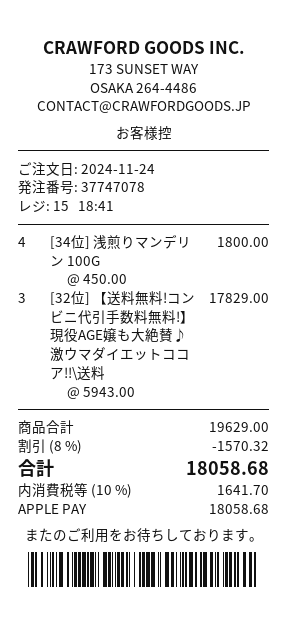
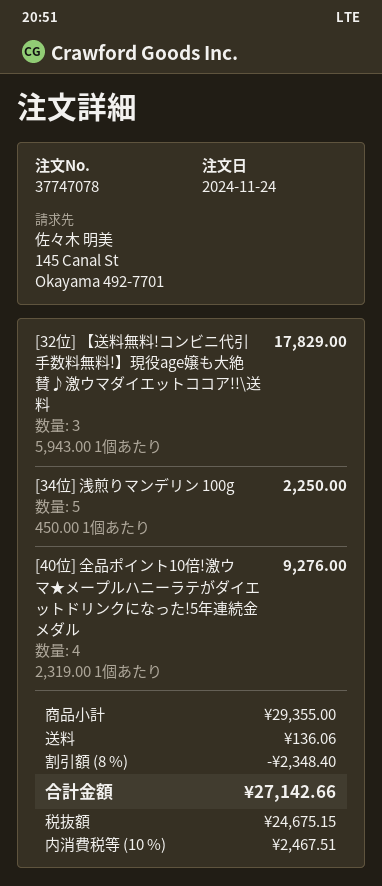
[34位] 浅煎りマンデリン 100G: 4 x 450.00 = 1800.00 -> 5 x 450.00 = 2250.00
[40位] 全品ポイント10倍!激ウマ★メープルハニーラテがダイエットドリンクになった!5年連続金メダル: none -> 4 x 2319.00 = 9276.00
subtotal: 19629.00 -> 29355.00
discount: 8% = 1570.32 -> 8% = 2348.40
shipping: none -> 136.06
tax: 10% = 1641.70 -> 10% = 2467.51
total: 18058.68 -> 27142.66

